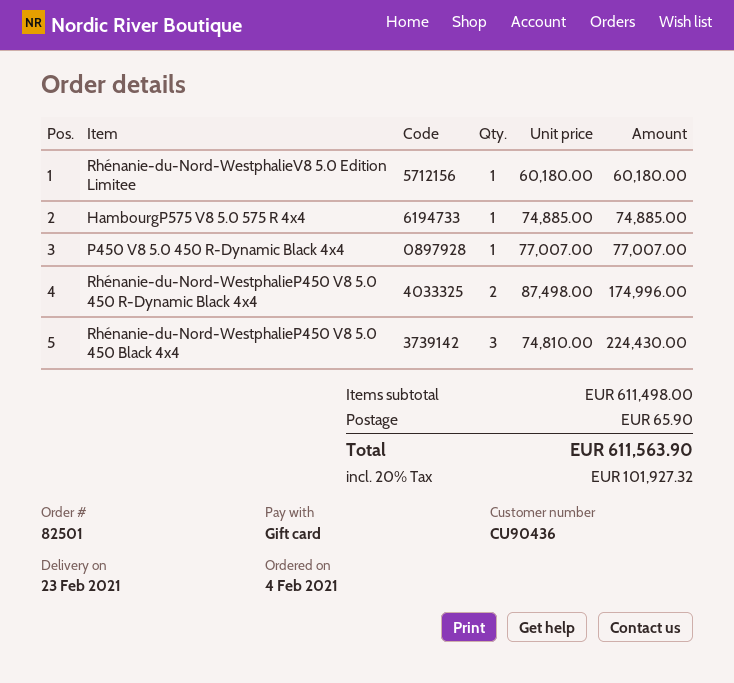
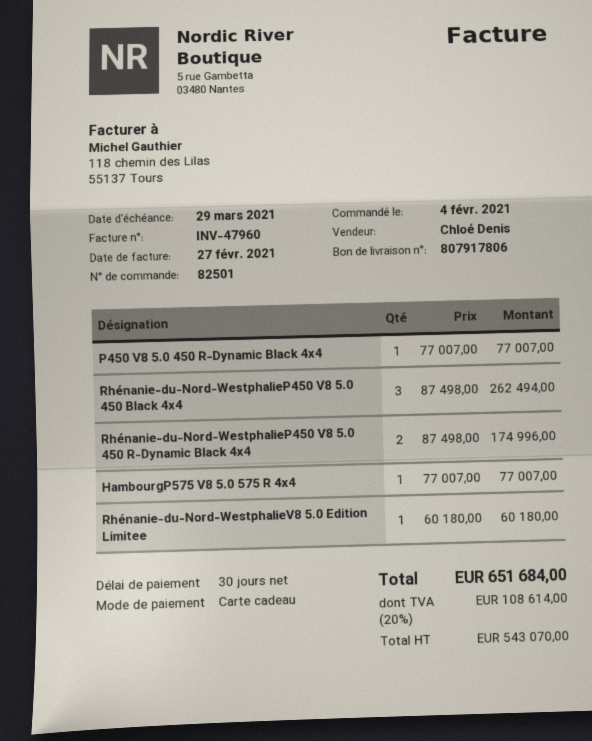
HambourgP575 V8 5.0 575 R 4x4: 1 x 74885.00 = 74885.00 -> 1 x 77007.00 = 77007.00
Rhénanie-du-Nord-WestphalieP450 V8 5.0 450 Black 4x4: 3 x 74810.00 = 224430.00 -> 3 x 87498.00 = 262494.00
shipping: 65.90 -> none
tax: 20% = 101927.32 -> 20% = 108614.00
total: 611563.90 -> 651684.00

